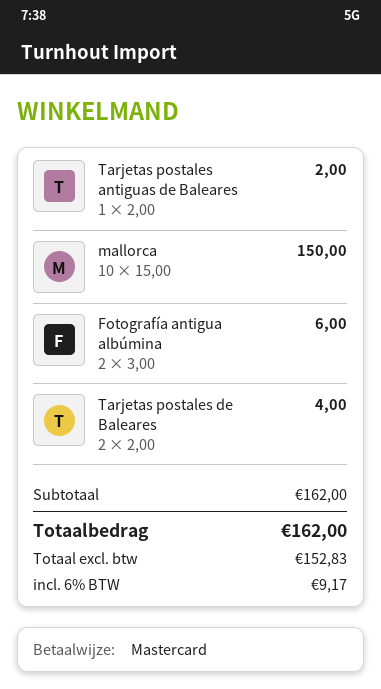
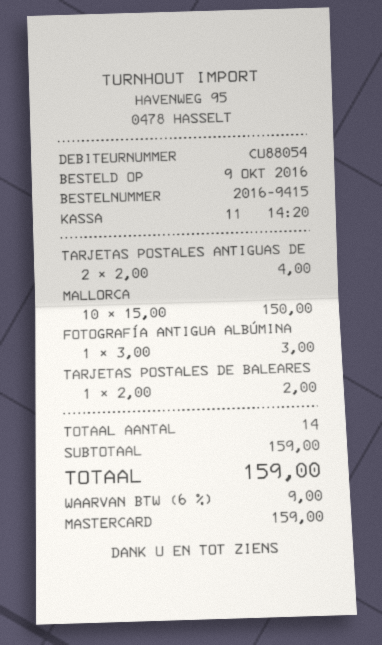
Tarjetas postales antiguas de Baleares: 1 x 2.00 = 2.00 -> 2 x 2.00 = 4.00
Fotografía antigua albúmina: 2 x 3.00 = 6.00 -> 1 x 3.00 = 3.00
Tarjetas postales de Baleares: 2 x 2.00 = 4.00 -> 1 x 2.00 = 2.00
subtotal: 162.00 -> 159.00
tax: 6% = 9.17 -> 6% = 9.00
total: 162.00 -> 159.00

